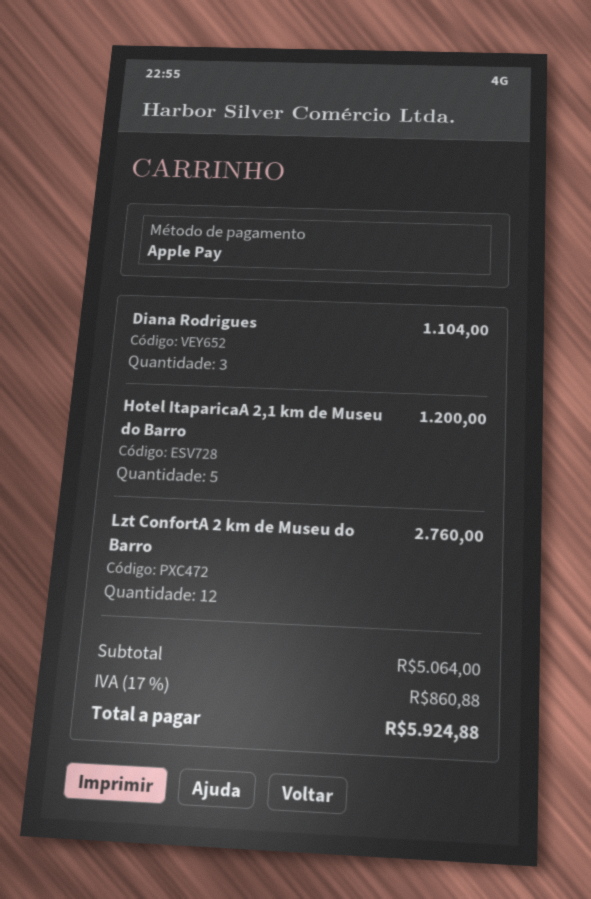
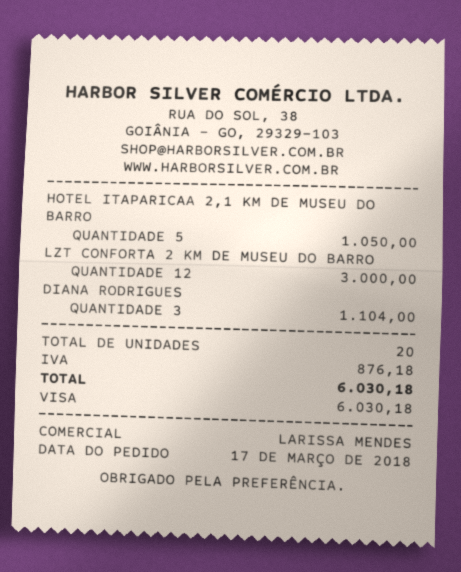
payment method: Apple Pay -> Visa
Hotel ItaparicaA 2,1 km de Museu do Barro: 5 for 1200.00 -> 5 for 1050.00
Lzt ConfortA 2 km de Museu do Barro: 12 for 2760.00 -> 12 for 3000.00
tax: 860.88 -> 876.18
total: 5924.88 -> 6030.18

